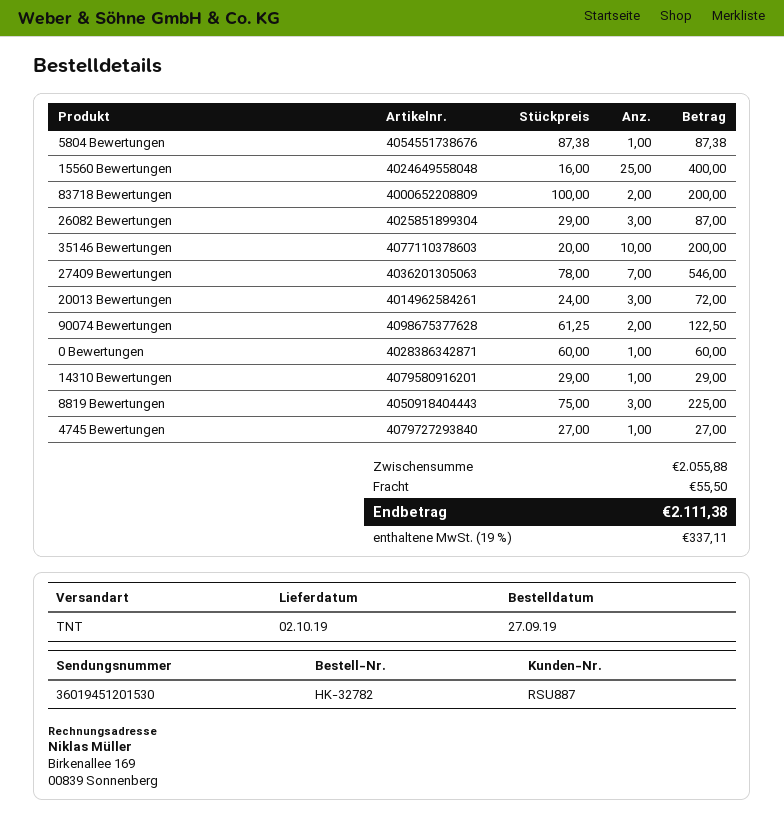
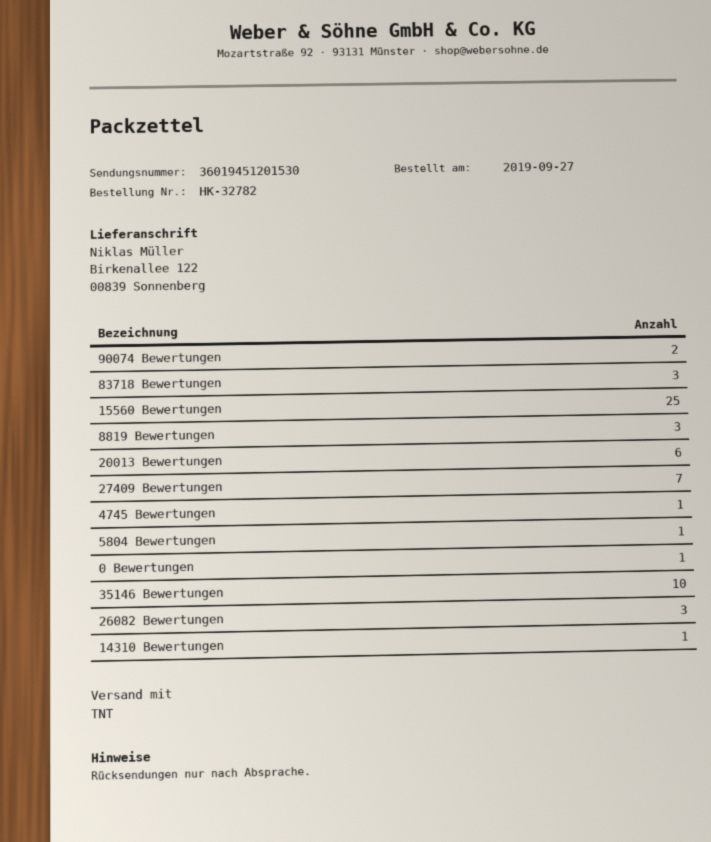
83718 Bewertungen: 2 -> 3
20013 Bewertungen: 3 -> 6

